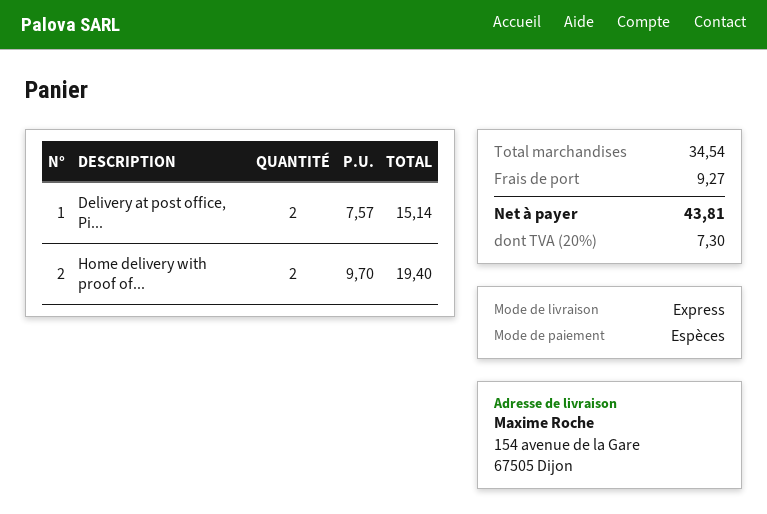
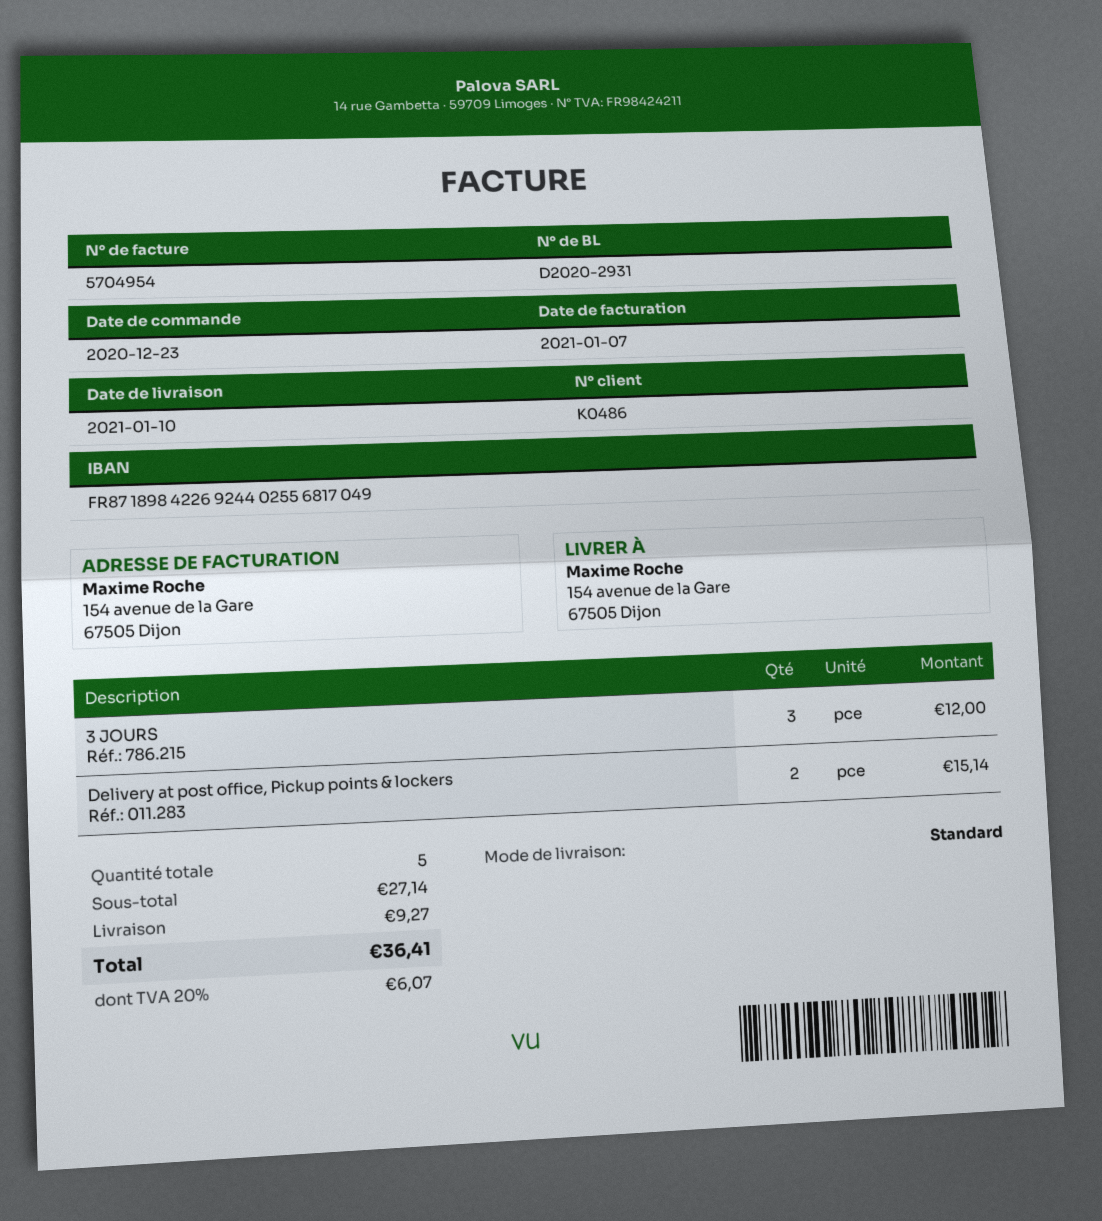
shipping method: express -> standard
Home delivery with proof of...: 2 for 19.40 -> none
3 JOURS: none -> 3 for 12.00
subtotal: 34.54 -> 27.14
tax: 20% = 7.30 -> 20% = 6.07
total: 43.81 -> 36.41

